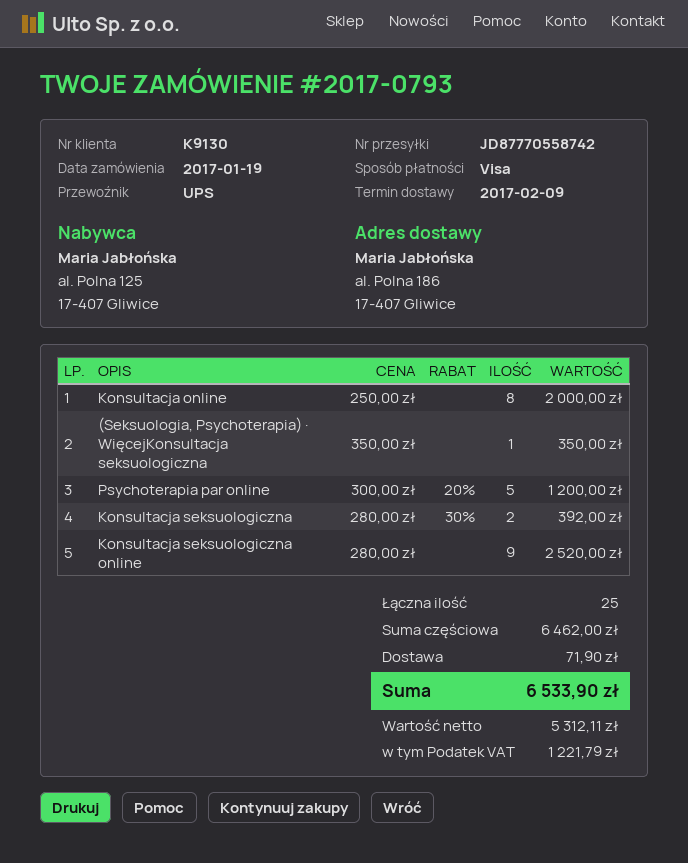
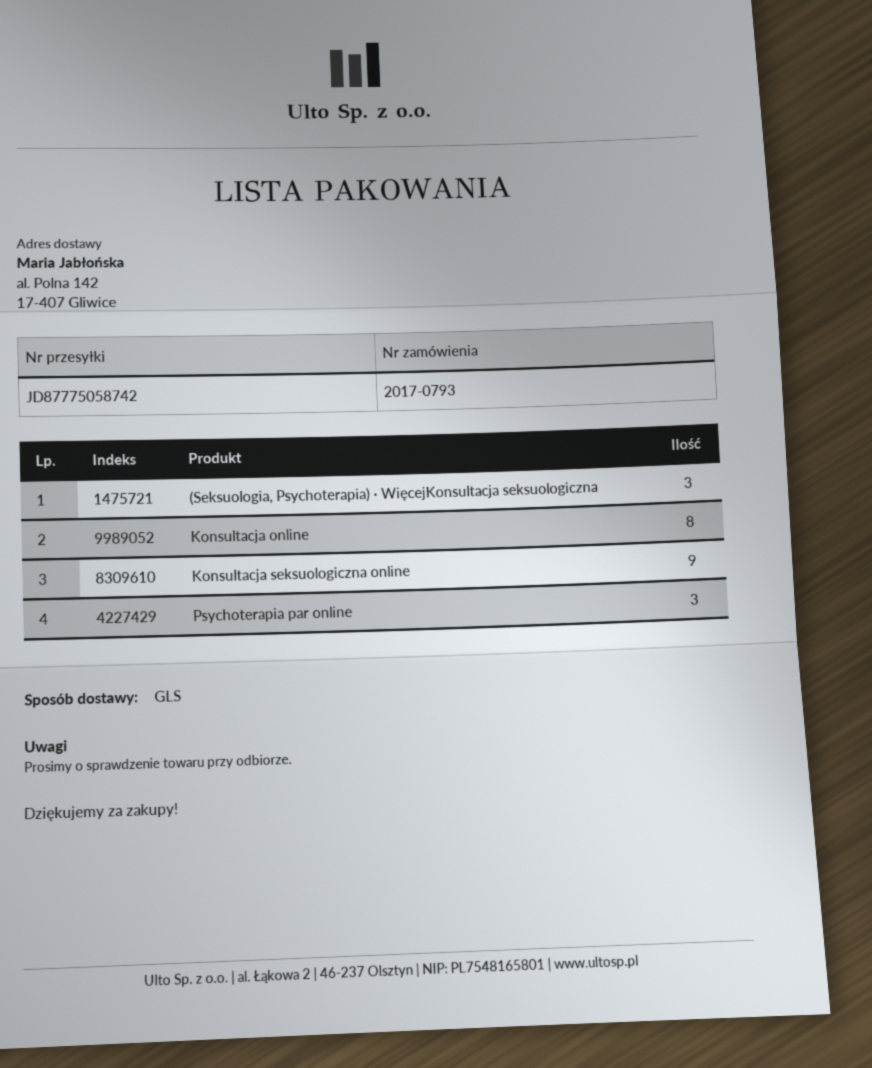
shipping method: UPS -> GLS
tracking number: JD87770558742 -> JD87775058742
ship to: al. Polna 186, 17-407 Gliwice -> al. Polna 142, 17-407 Gliwice
(Seksuologia, Psychoterapia) · WięcejKonsultacja seksuologiczna: 1 -> 3
Psychoterapia par online: 5 -> 3
Konsultacja seksuologiczna: 2 -> none

